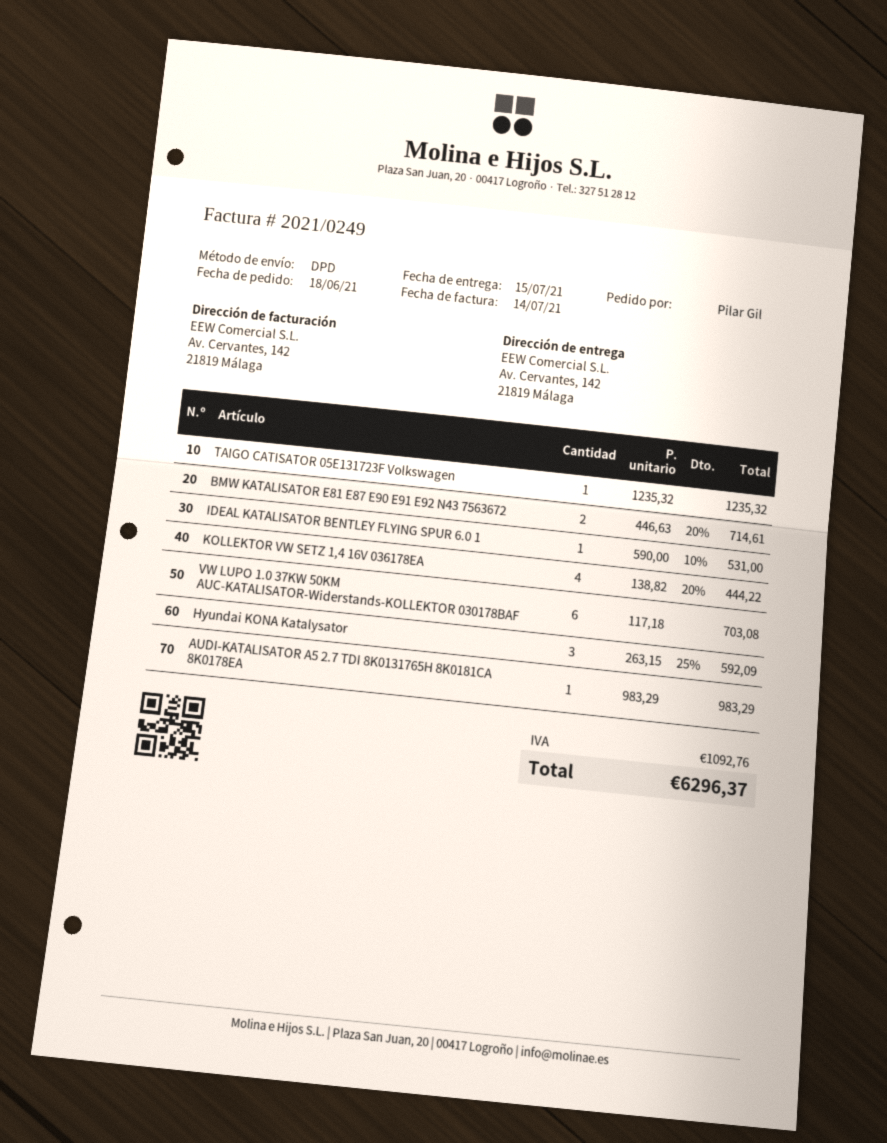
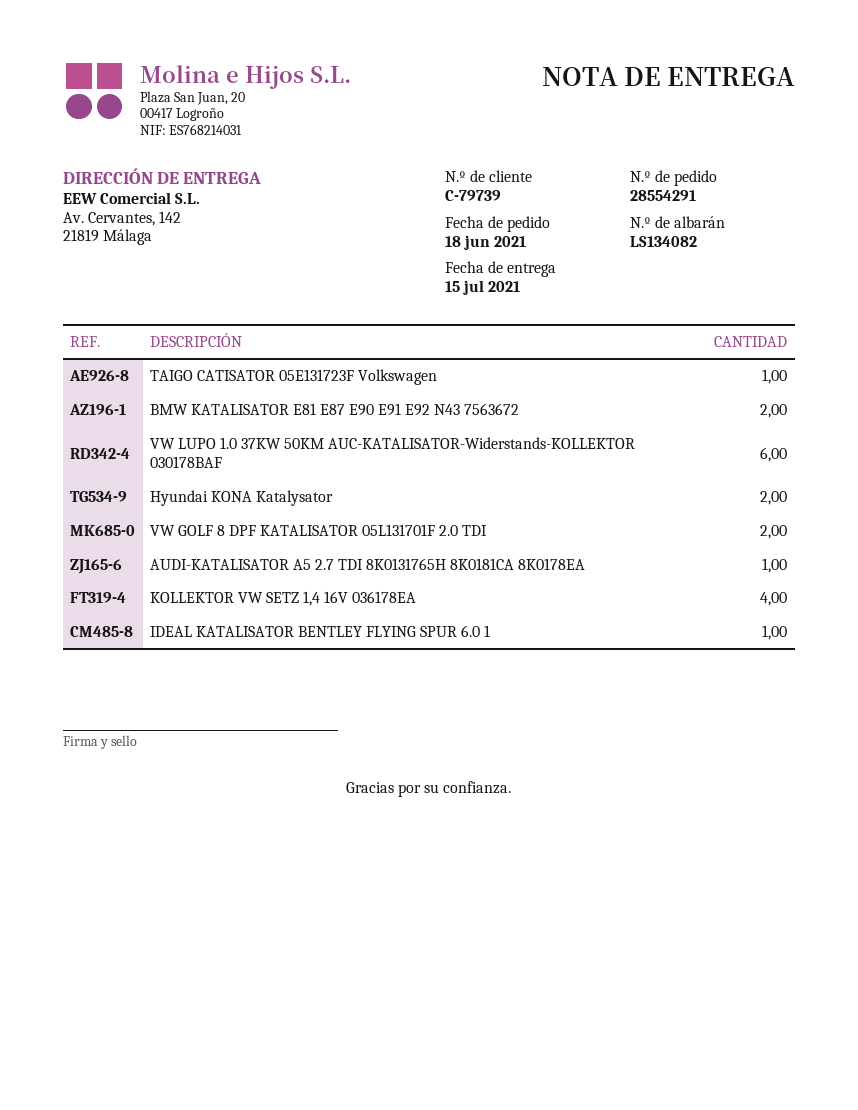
Hyundai KONA Katalysator: 3 -> 2
VW GOLF 8 DPF KATALISATOR 05L131701F 2.0 TDI: none -> 2

